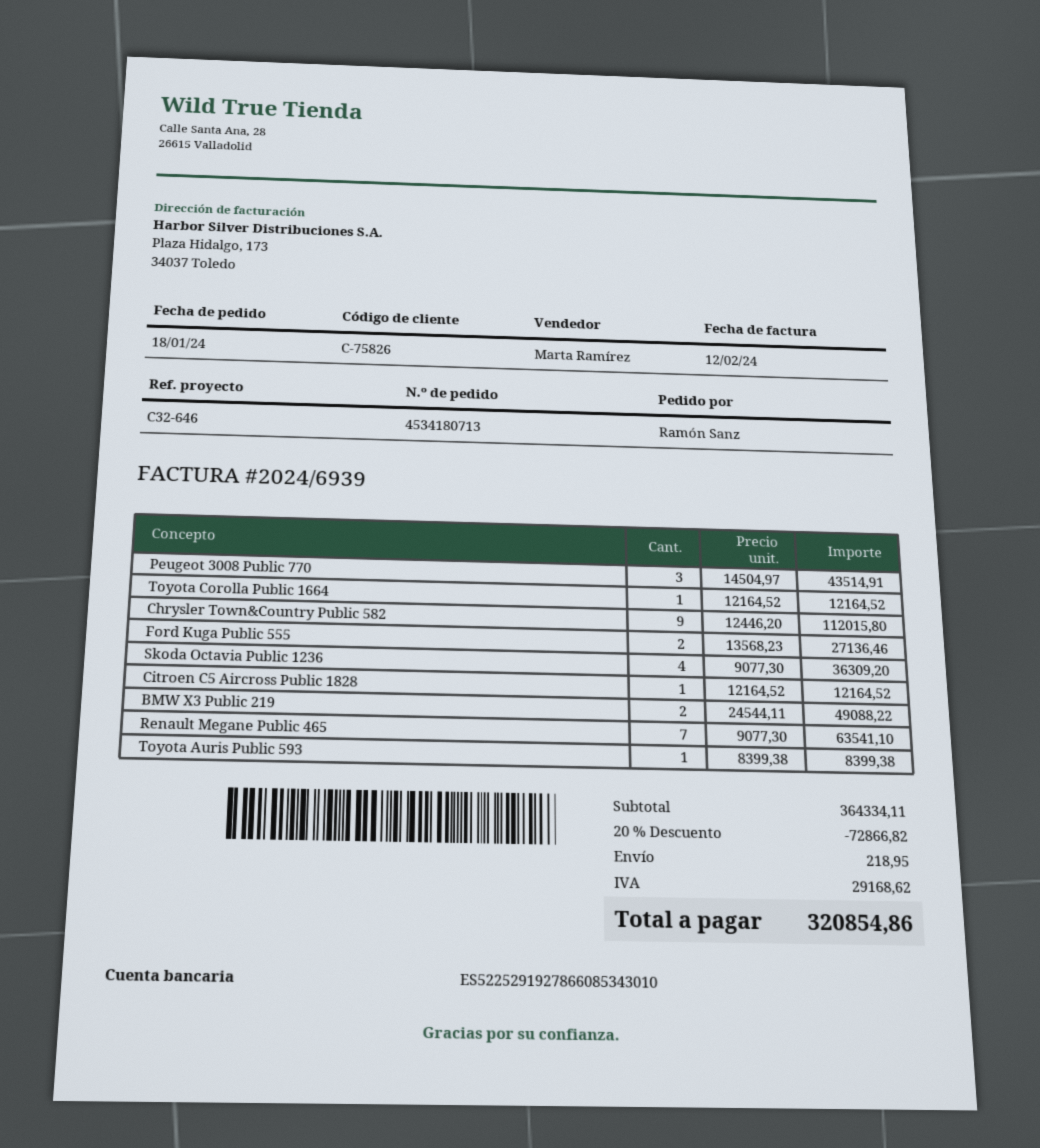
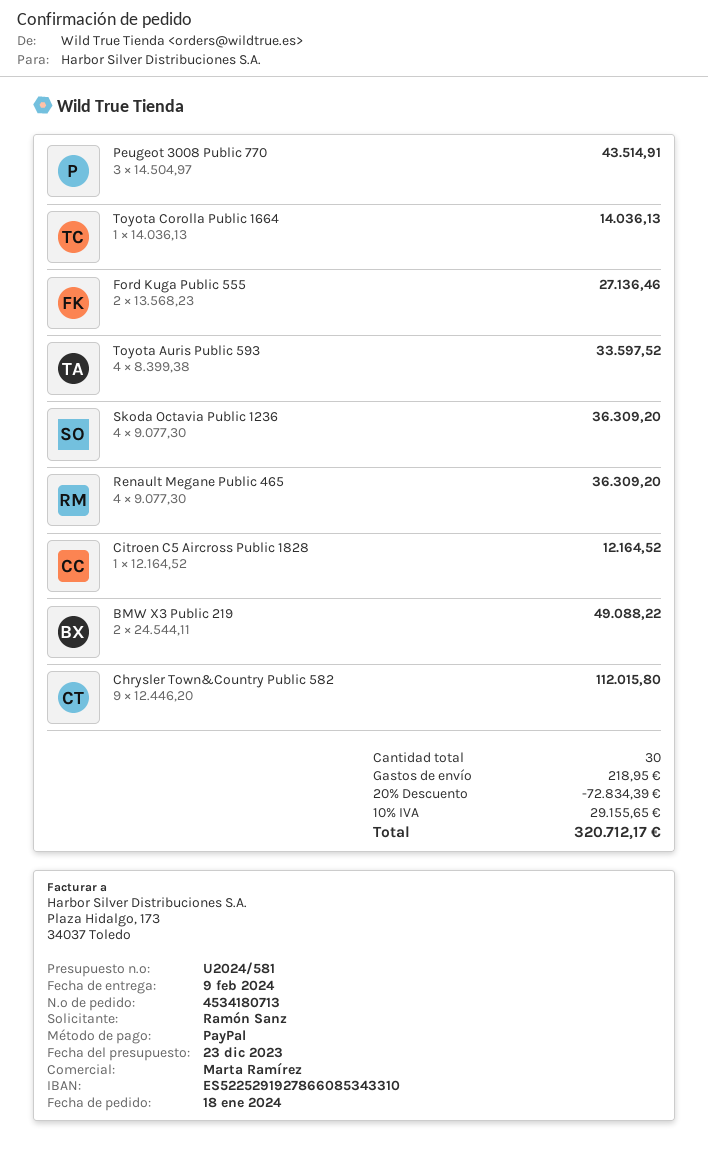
bank account: ES5225291927866085343010 -> ES5225291927866085343310
Toyota Corolla Public 1664: 1 x 12164.52 = 12164.52 -> 1 x 14036.13 = 14036.13
Renault Megane Public 465: 7 x 9077.30 = 63541.10 -> 4 x 9077.30 = 36309.20
Toyota Auris Public 593: 1 x 8399.38 = 8399.38 -> 4 x 8399.38 = 33597.52
discount: 20% = 72866.82 -> 20% = 72834.39
tax: 29168.62 -> 29155.65
total: 320854.86 -> 320712.17

